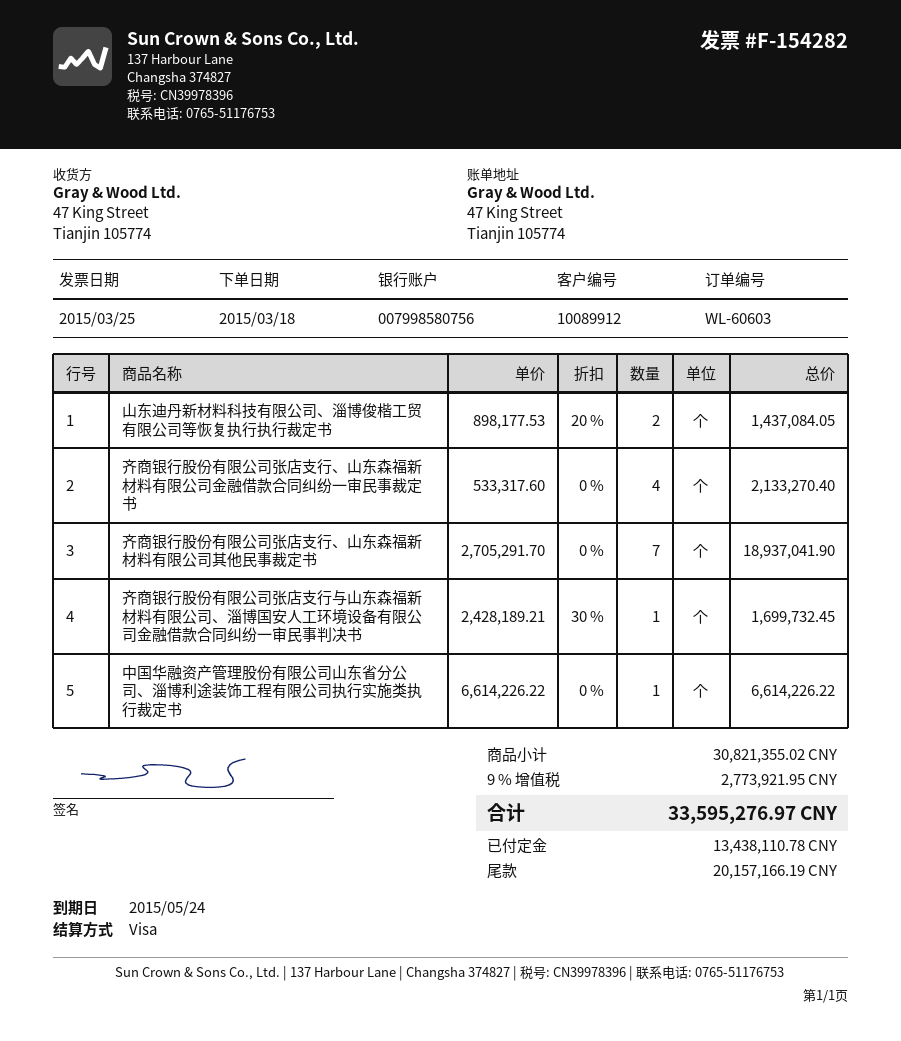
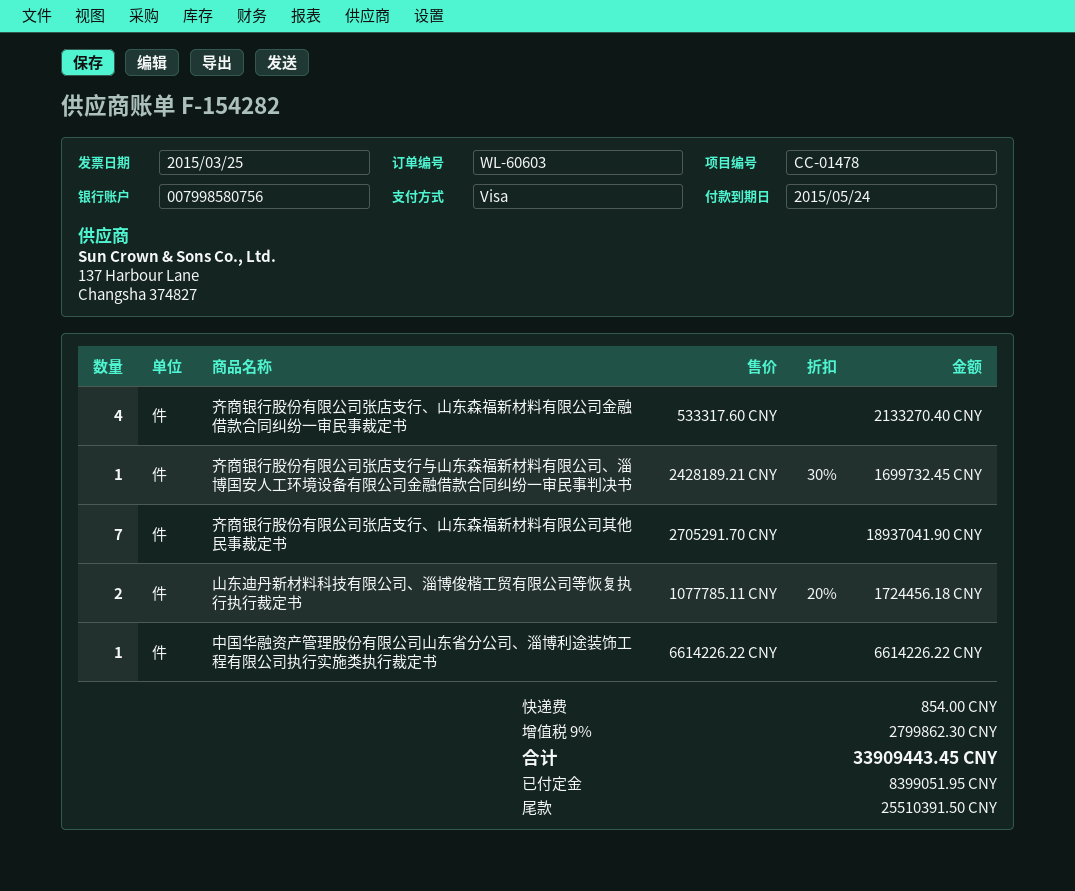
山东迪丹新材料科技有限公司、淄博俊楷工贸有限公司等恢复执行执行裁定书: 2 x 898177.53 - 20% = 1437084.05 -> 2 x 1077785.11 - 20% = 1724456.18
shipping: none -> 854.00
tax: 9% = 2773921.95 -> 9% = 2799862.30
total: 33595276.97 -> 33909443.45
deposit: 13438110.78 -> 8399051.95
balance: 20157166.19 -> 25510391.50

